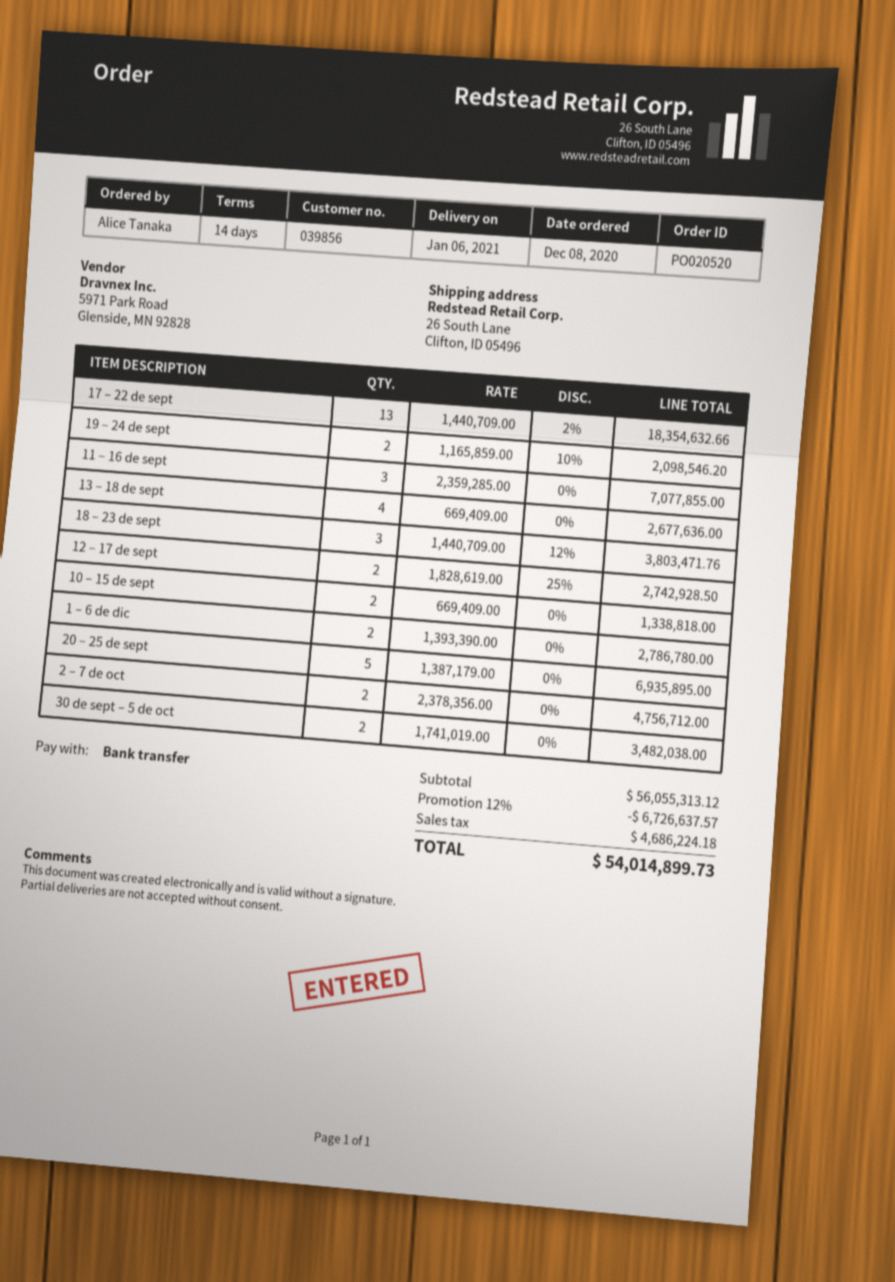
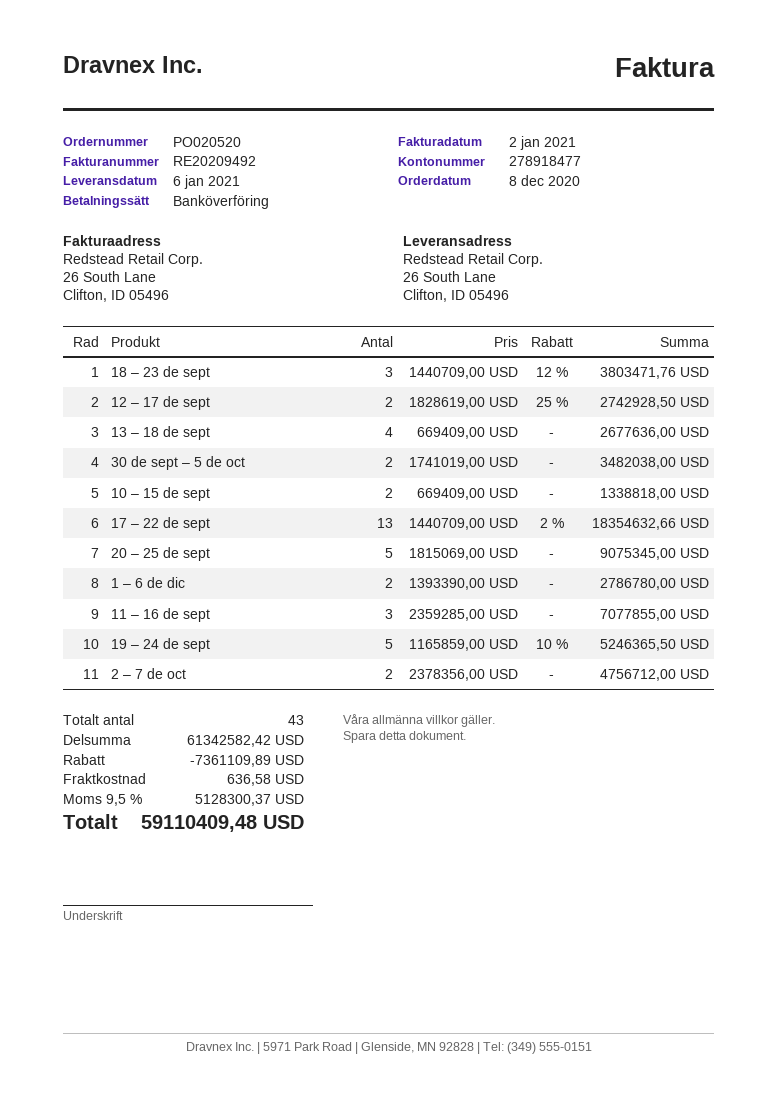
19 – 24 de sept: 2 x 1165859.00 - 10% = 2098546.20 -> 5 x 1165859.00 - 10% = 5246365.50
20 – 25 de sept: 5 x 1387179.00 = 6935895.00 -> 5 x 1815069.00 = 9075345.00
subtotal: 56055313.12 -> 61342582.42
discount: 6726637.57 -> 7361109.89
shipping: none -> 636.58
tax: 4686224.18 -> 5128300.37
total: 54014899.73 -> 59110409.48

